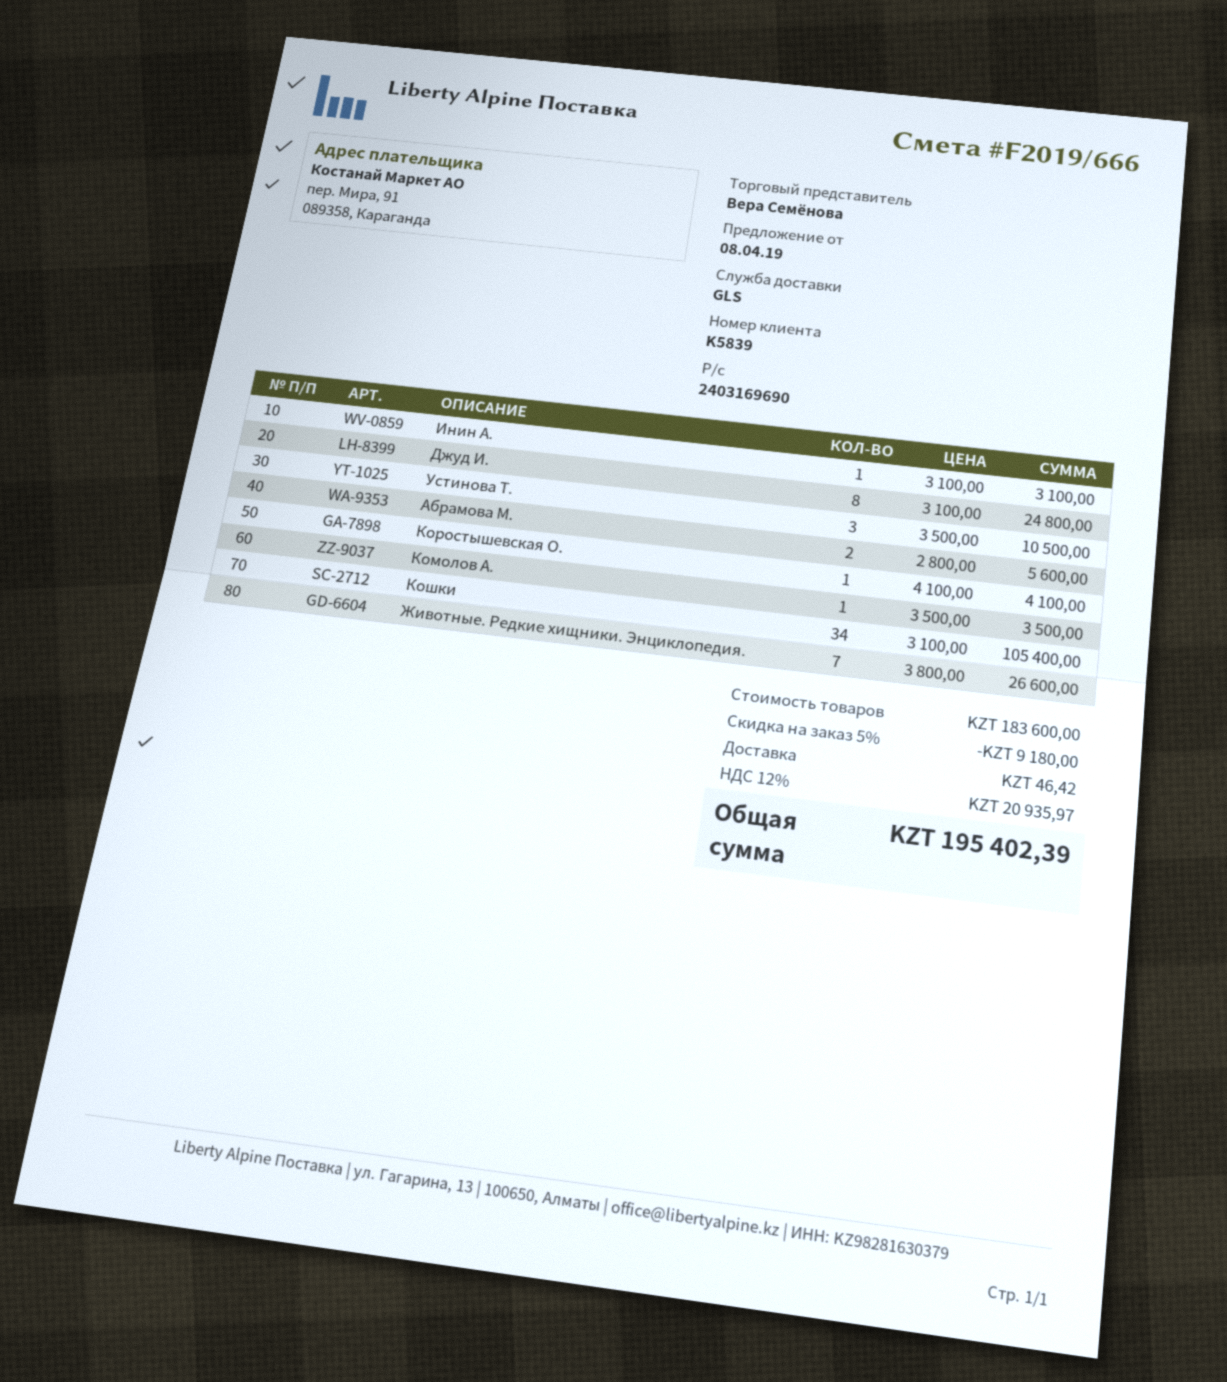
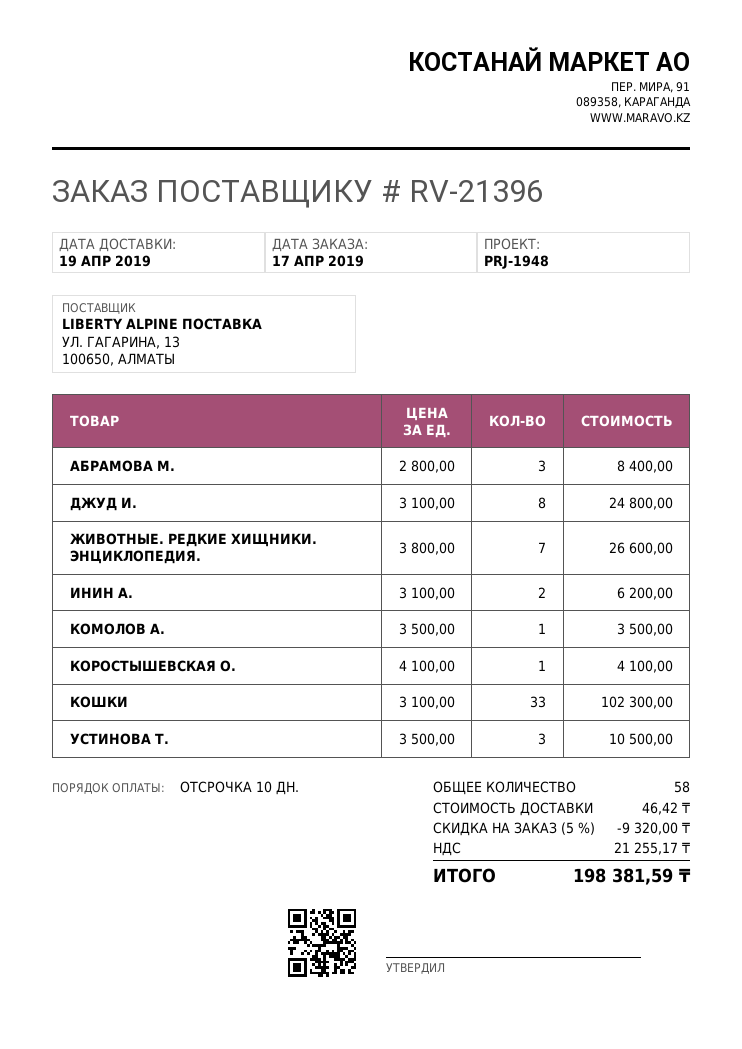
Инин А.: 1 x 3100.00 = 3100.00 -> 2 x 3100.00 = 6200.00
Абрамова М.: 2 x 2800.00 = 5600.00 -> 3 x 2800.00 = 8400.00
Кошки: 34 x 3100.00 = 105400.00 -> 33 x 3100.00 = 102300.00
discount: 5% = 9180.00 -> 5% = 9320.00
tax: 20935.97 -> 21255.17
total: 195402.39 -> 198381.59

